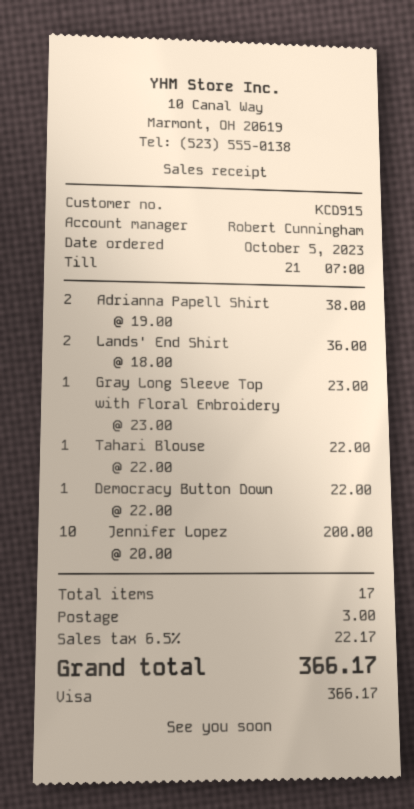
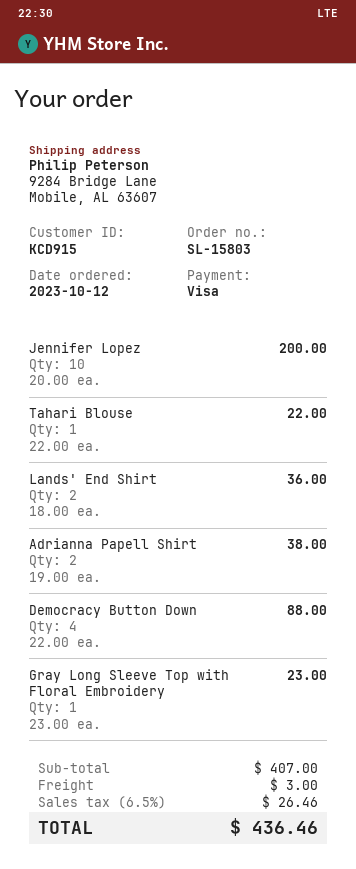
order date: 2023-10-05 -> 2023-10-12
Democracy Button Down: 1 x 22.00 = 22.00 -> 4 x 22.00 = 88.00
tax: 6.5% = 22.17 -> 6.5% = 26.46
total: 366.17 -> 436.46

